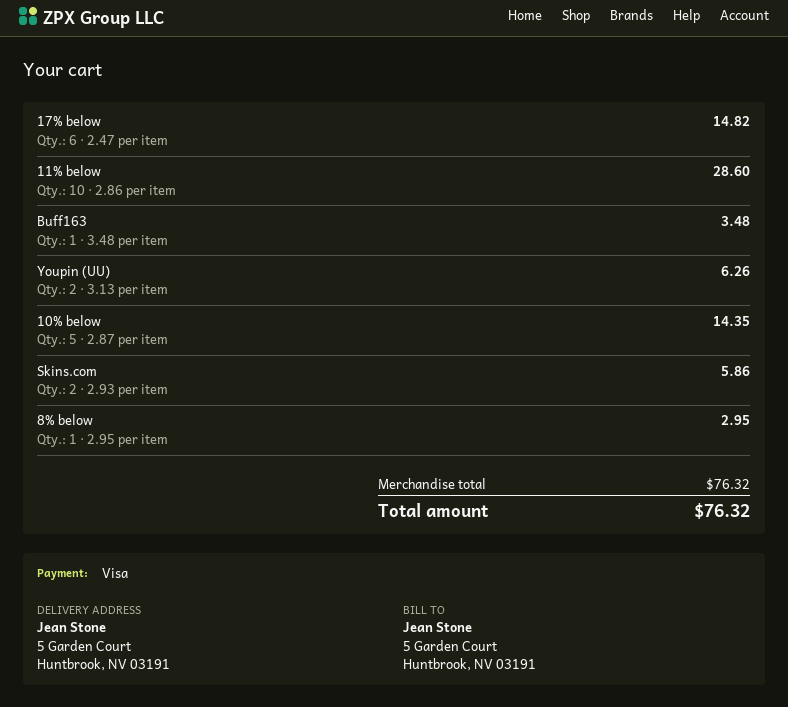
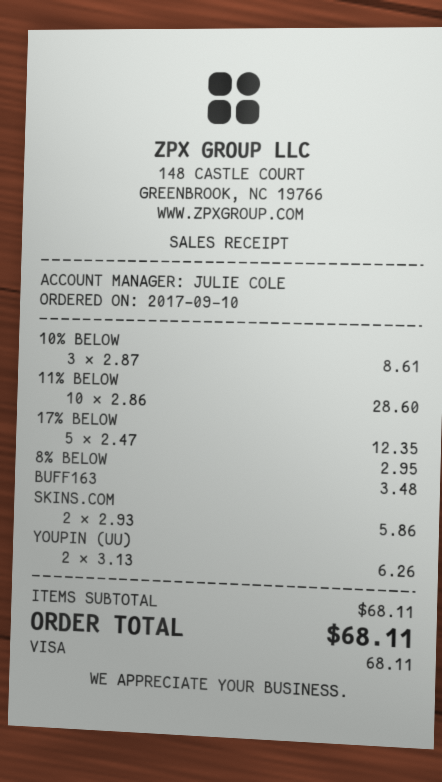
17% below: 6 x 2.47 = 14.82 -> 5 x 2.47 = 12.35
10% below: 5 x 2.87 = 14.35 -> 3 x 2.87 = 8.61
subtotal: 76.32 -> 68.11
total: 76.32 -> 68.11

